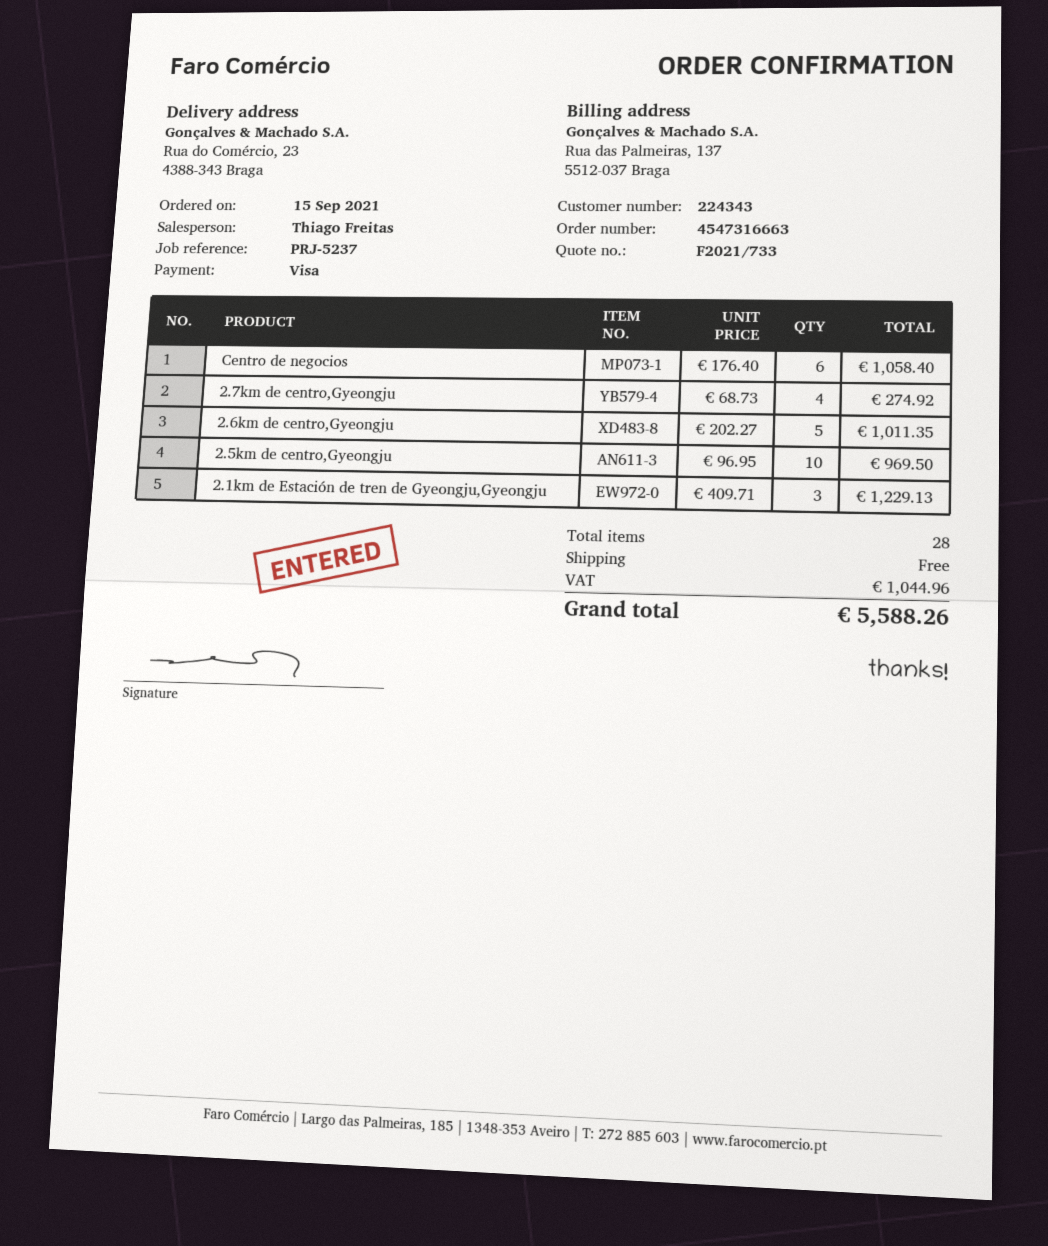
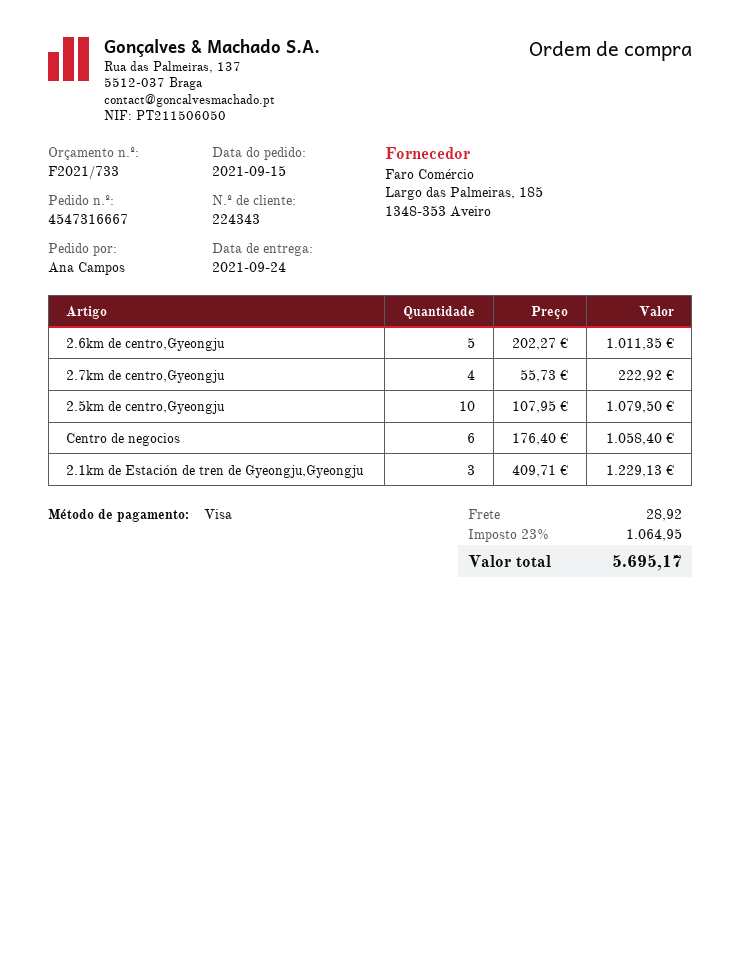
order number: 4547316663 -> 4547316667
2.7km de centro,Gyeongju: 4 x 68.73 = 274.92 -> 4 x 55.73 = 222.92
2.5km de centro,Gyeongju: 10 x 96.95 = 969.50 -> 10 x 107.95 = 1079.50
shipping: 0.00 -> 28.92
tax: 1044.96 -> 1064.95
total: 5588.26 -> 5695.17

